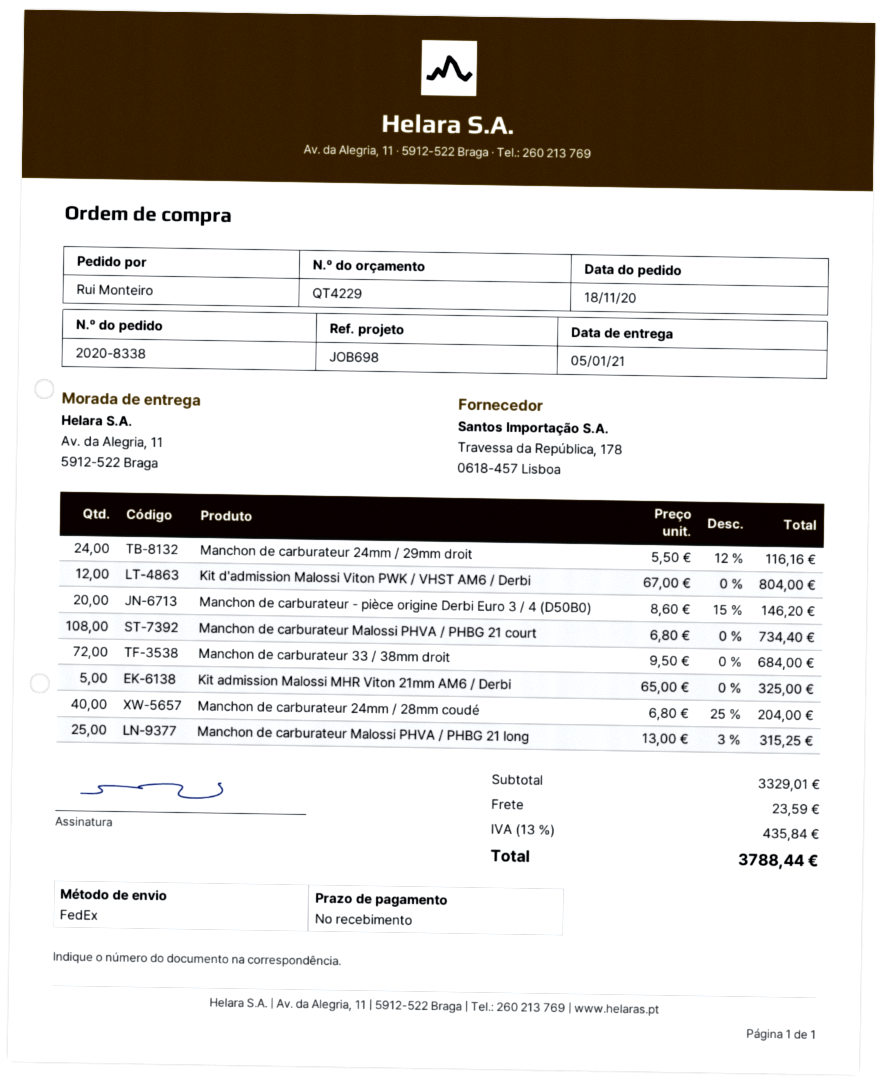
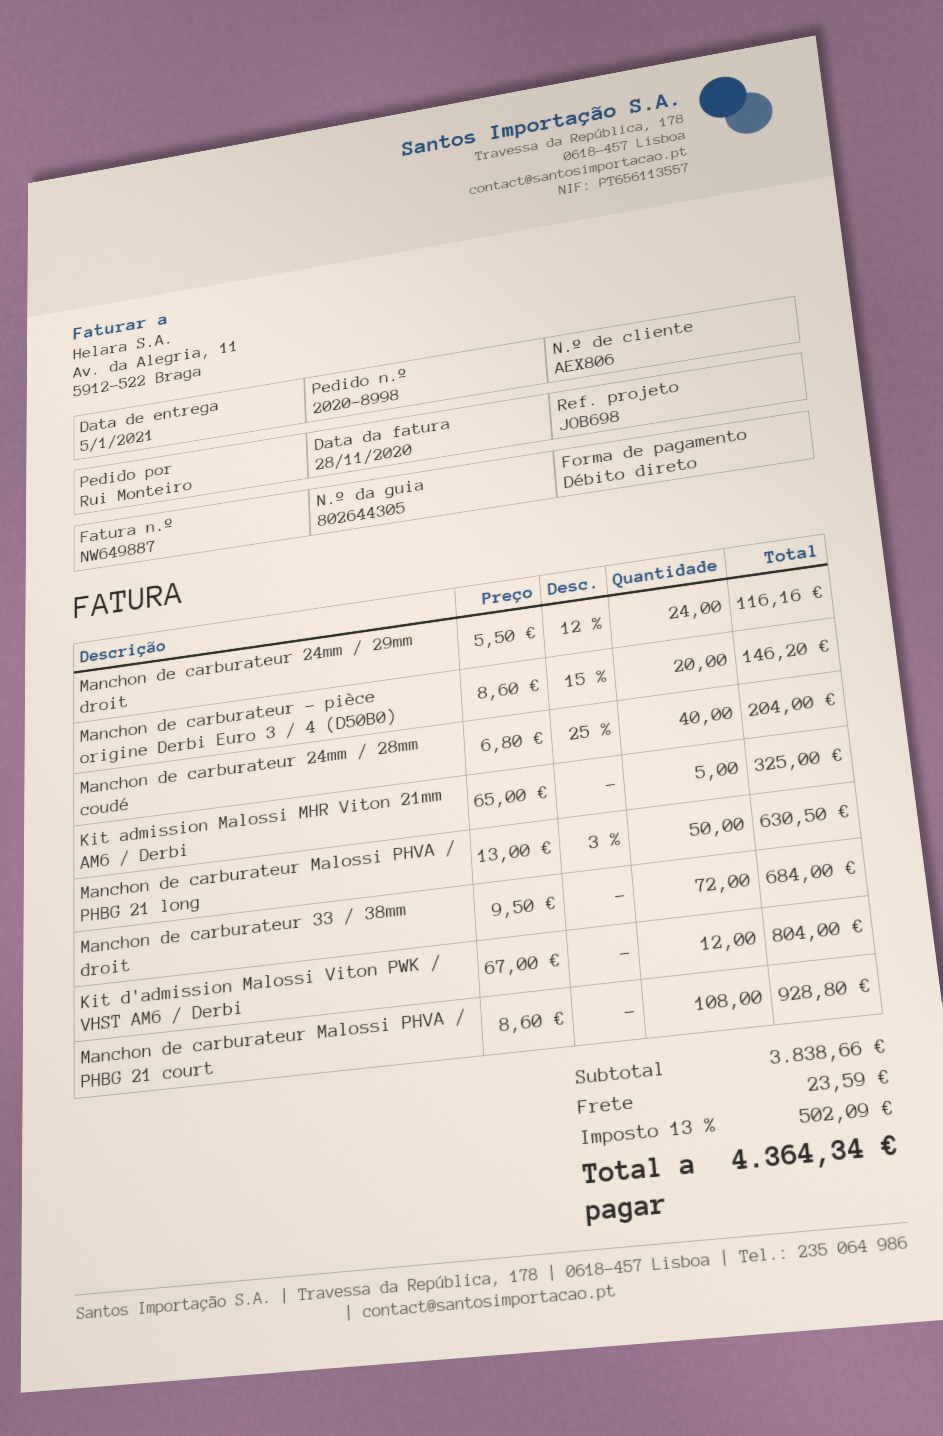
order number: 2020-8338 -> 2020-8998
Manchon de carburateur Malossi PHVA / PHBG 21 court: 108 x 6.80 = 734.40 -> 108 x 8.60 = 928.80
Manchon de carburateur Malossi PHVA / PHBG 21 long: 25 x 13.00 - 3% = 315.25 -> 50 x 13.00 - 3% = 630.50
subtotal: 3329.01 -> 3838.66
tax: 13% = 435.84 -> 13% = 502.09
total: 3788.44 -> 4364.34

